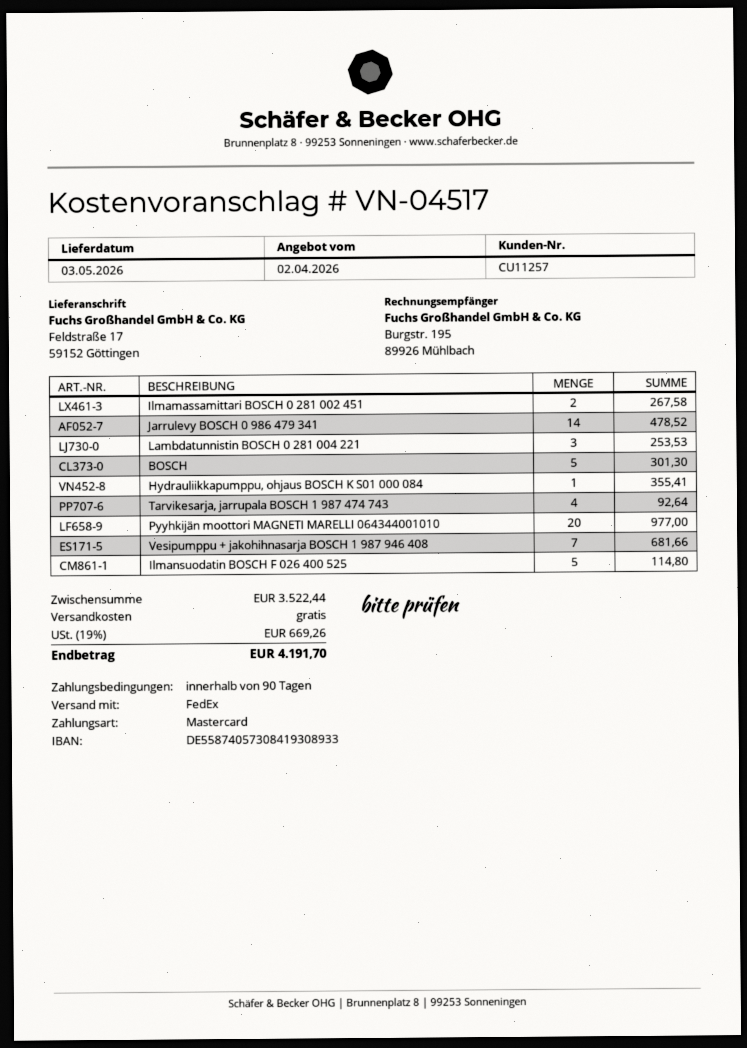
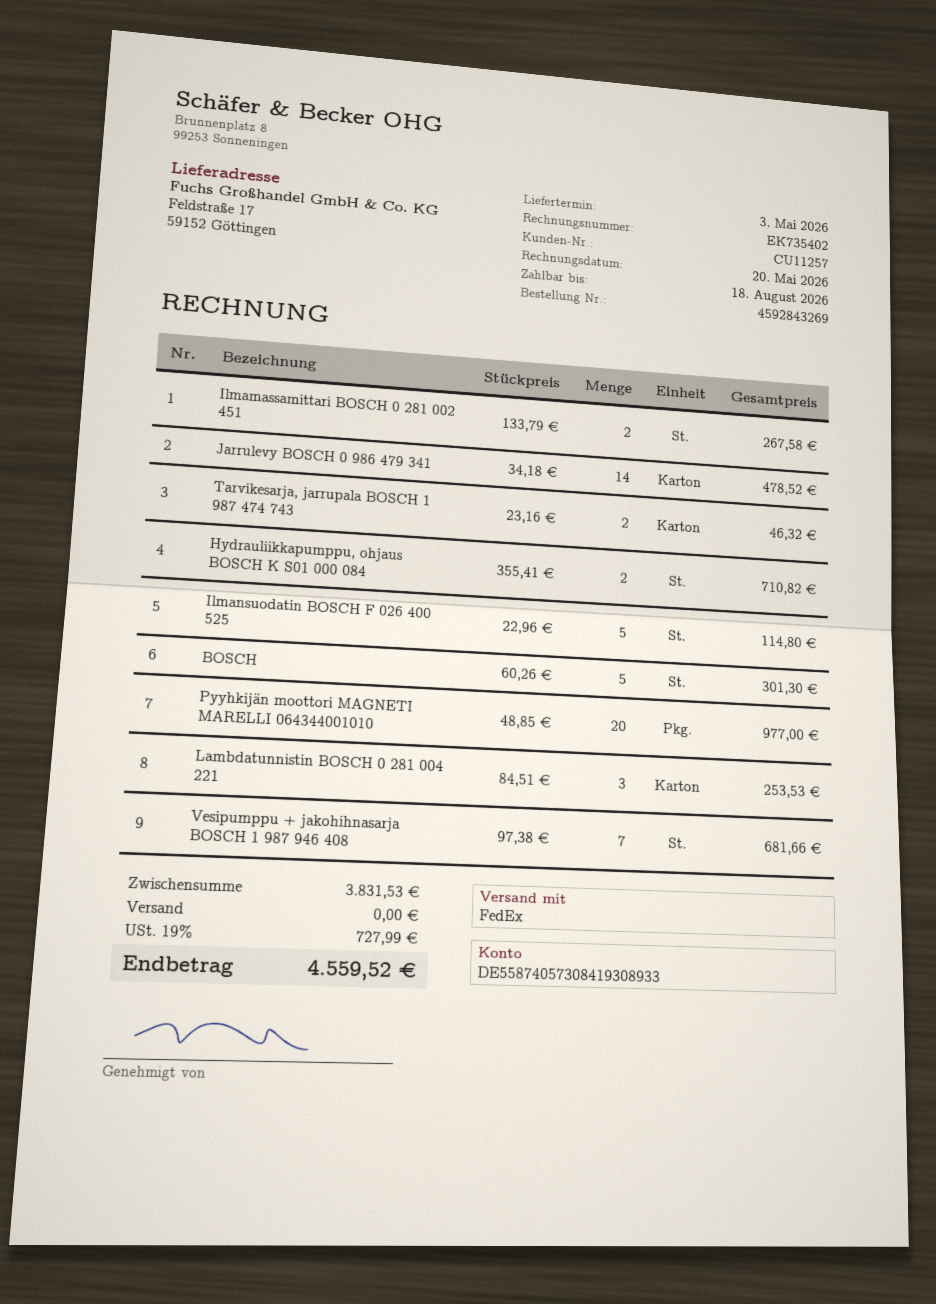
Hydrauliikkapumppu, ohjaus BOSCH K S01 000 084: 1 for 355.41 -> 2 for 710.82
Tarvikesarja, jarrupala BOSCH 1 987 474 743: 4 for 92.64 -> 2 for 46.32
subtotal: 3522.44 -> 3831.53
tax: 19% = 669.26 -> 19% = 727.99
total: 4191.70 -> 4559.52

